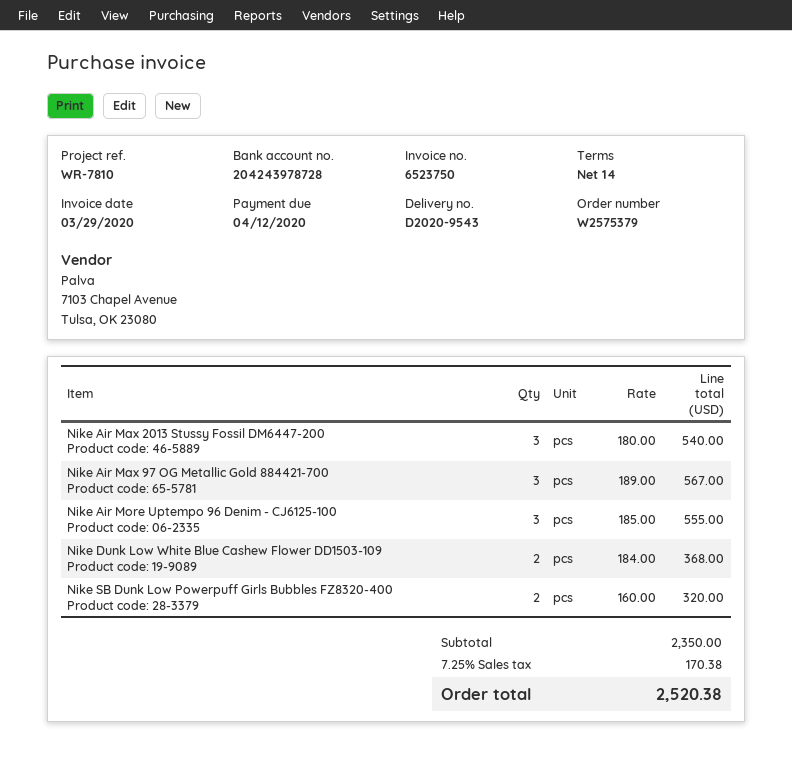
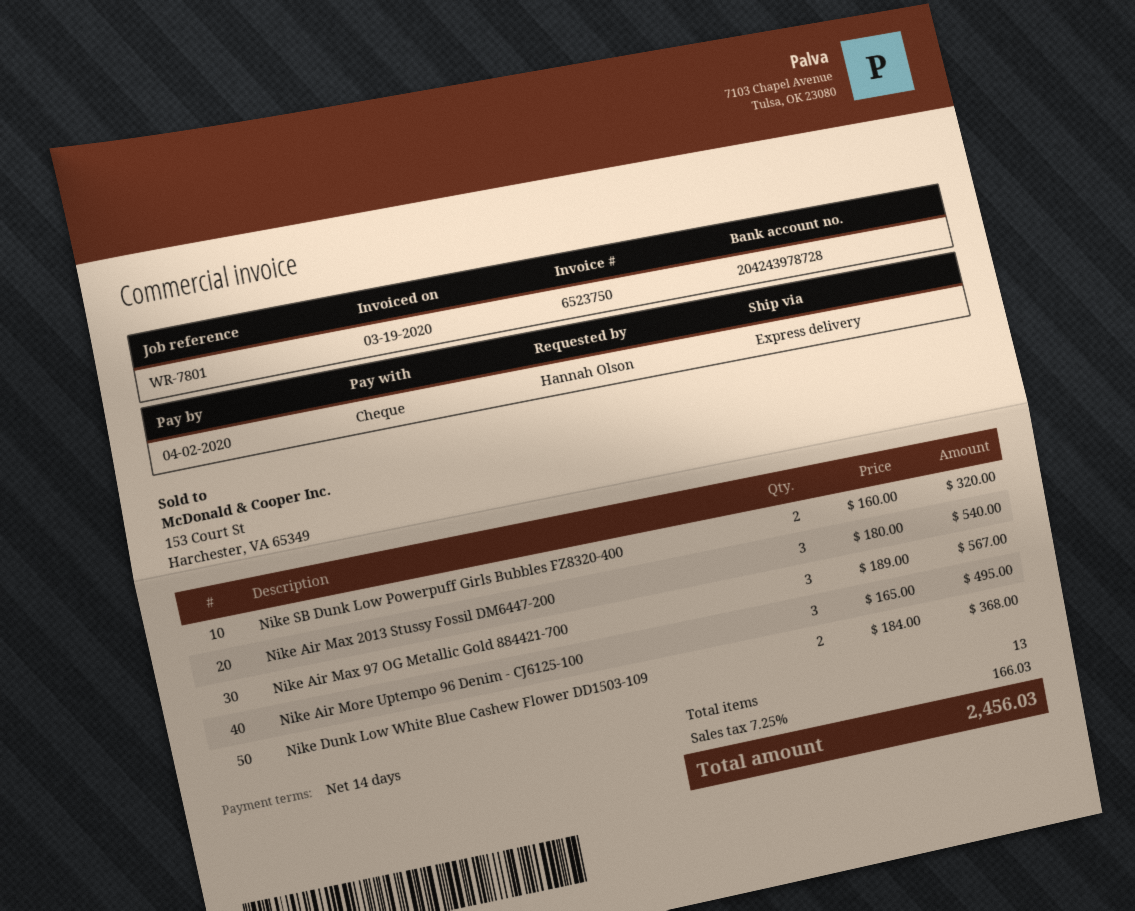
invoice date: 2020-03-29 -> 2020-03-19
due date: 2020-04-12 -> 2020-04-02
reference: WR-7810 -> WR-7801
Nike Air More Uptempo 96 Denim - CJ6125-100: 3 x 185.00 = 555.00 -> 3 x 165.00 = 495.00
tax: 7.25% = 170.38 -> 7.25% = 166.03
total: 2520.38 -> 2456.03

